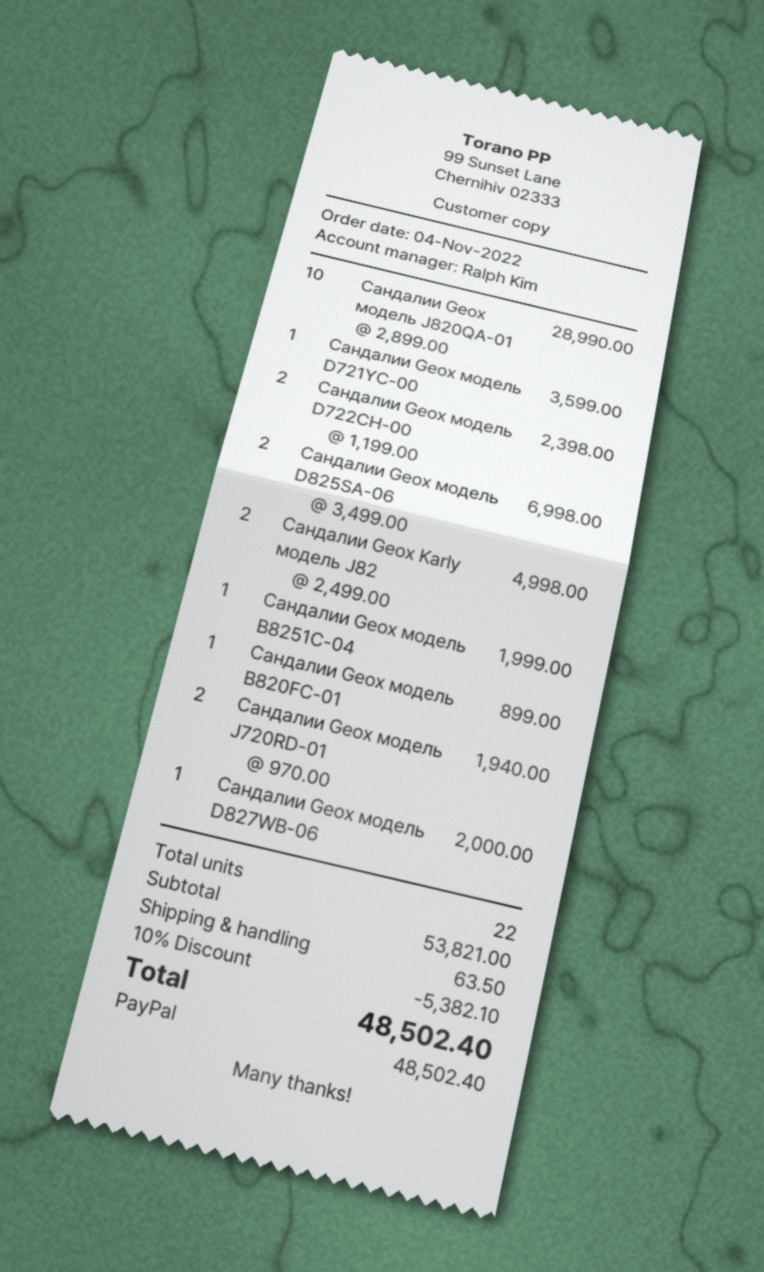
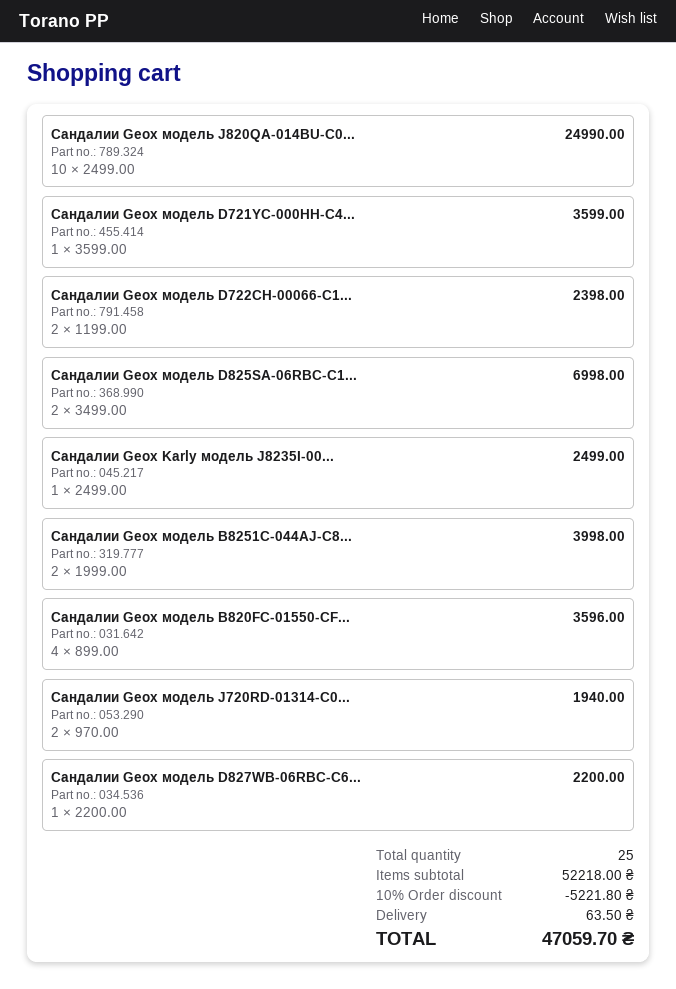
Сандалии Geox модель J820QA-01: 10 x 2899.00 = 28990.00 -> 10 x 2499.00 = 24990.00
Сандалии Geox Karly модель J82: 2 x 2499.00 = 4998.00 -> 1 x 2499.00 = 2499.00
Сандалии Geox модель B8251C-04: 1 x 1999.00 = 1999.00 -> 2 x 1999.00 = 3998.00
Сандалии Geox модель B820FC-01: 1 x 899.00 = 899.00 -> 4 x 899.00 = 3596.00
Сандалии Geox модель D827WB-06: 1 x 2000.00 = 2000.00 -> 1 x 2200.00 = 2200.00
total quantity: 22 -> 25
subtotal: 53821.00 -> 52218.00
discount: 10% = 5382.10 -> 10% = 5221.80
total: 48502.40 -> 47059.70

